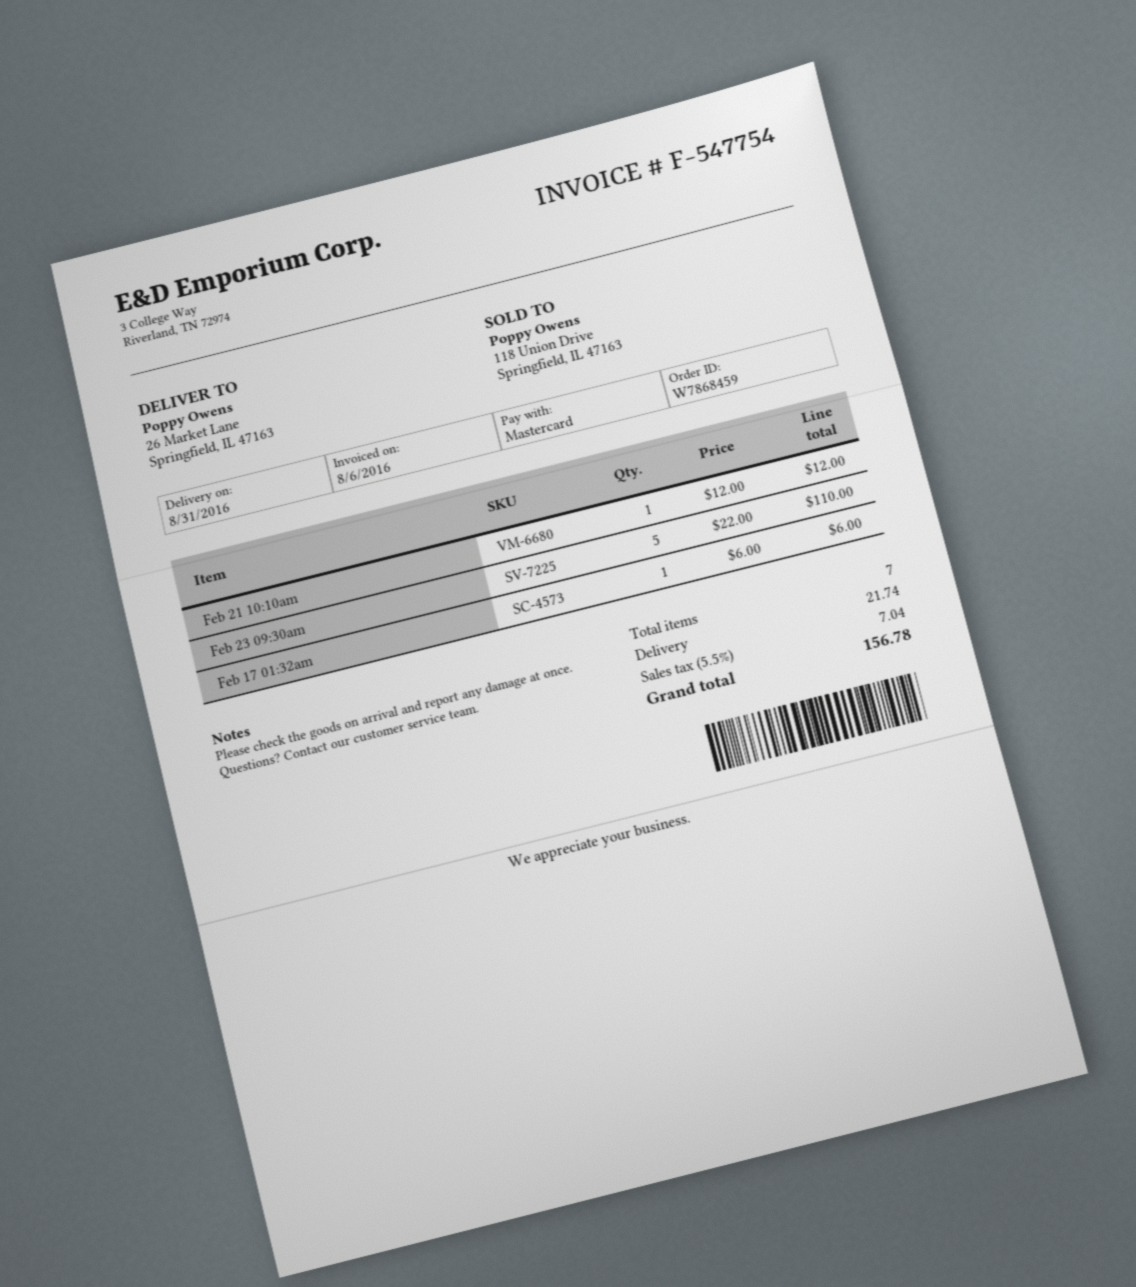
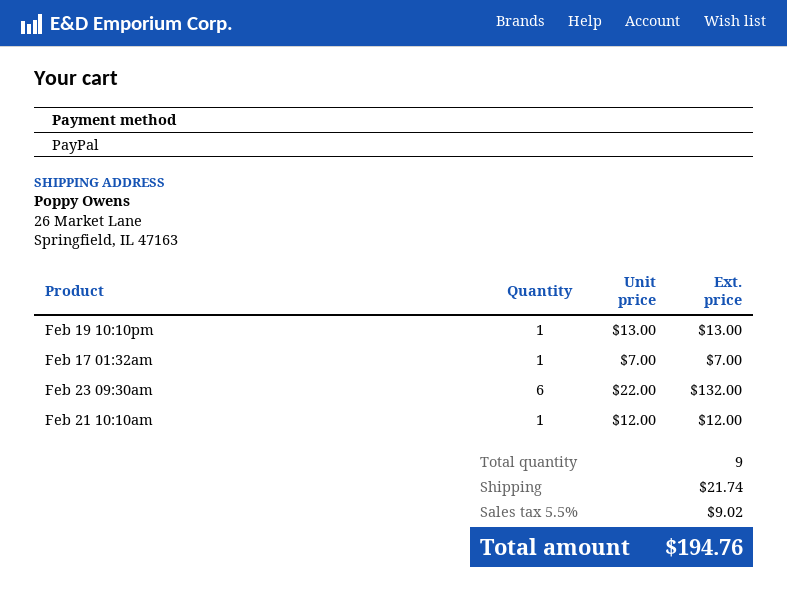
payment method: Mastercard -> PayPal
Feb 23 09:30am: 5 x 22.00 = 110.00 -> 6 x 22.00 = 132.00
Feb 17 01:32am: 1 x 6.00 = 6.00 -> 1 x 7.00 = 7.00
Feb 19 10:10pm: none -> 1 x 13.00 = 13.00
total quantity: 7 -> 9
tax: 5.5% = 7.04 -> 5.5% = 9.02
total: 156.78 -> 194.76

